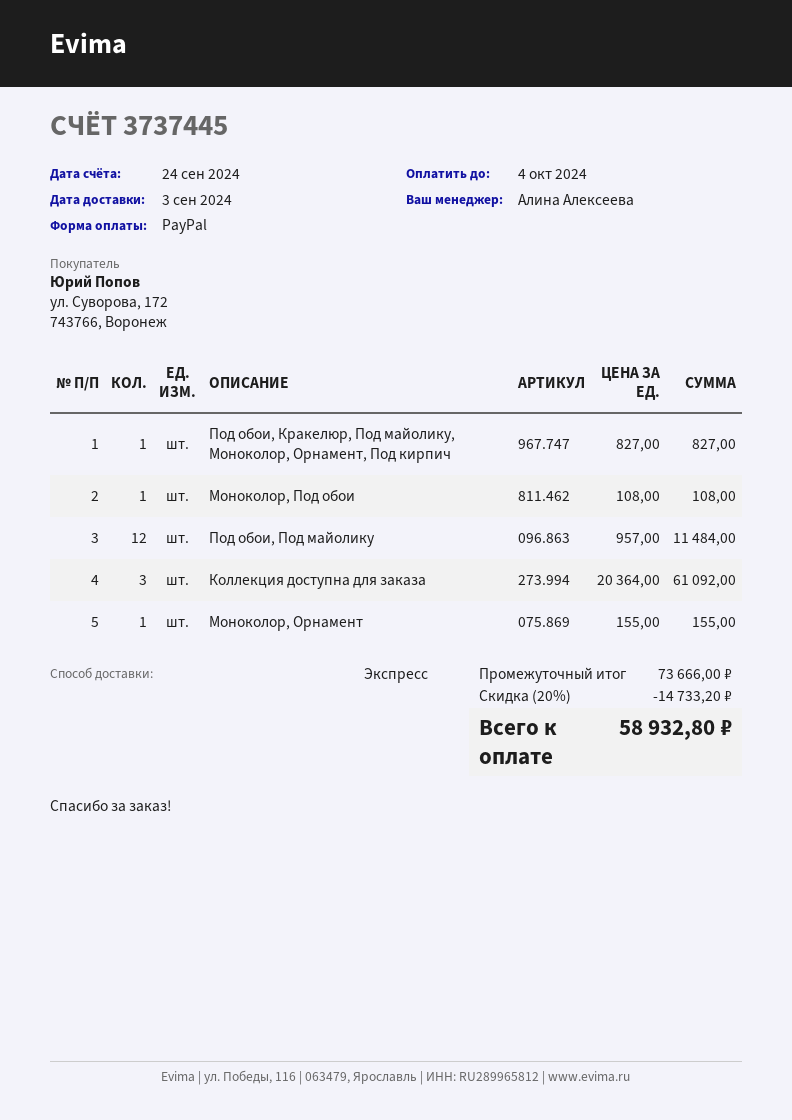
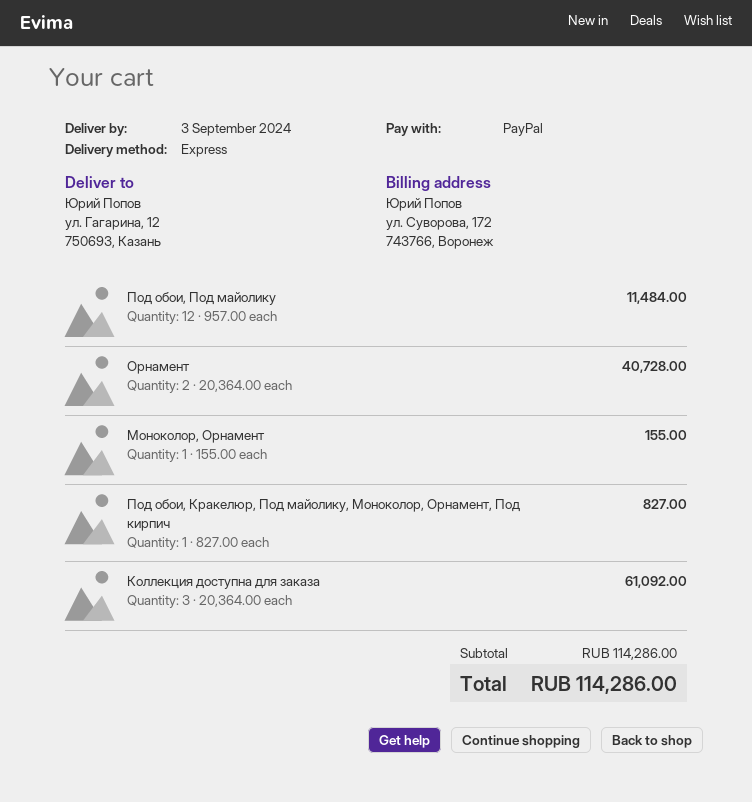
Моноколор, Под обои: 1 x 108.00 = 108.00 -> none
Орнамент: none -> 2 x 20364.00 = 40728.00
subtotal: 73666.00 -> 114286.00
discount: 20% = 14733.20 -> none
total: 58932.80 -> 114286.00

